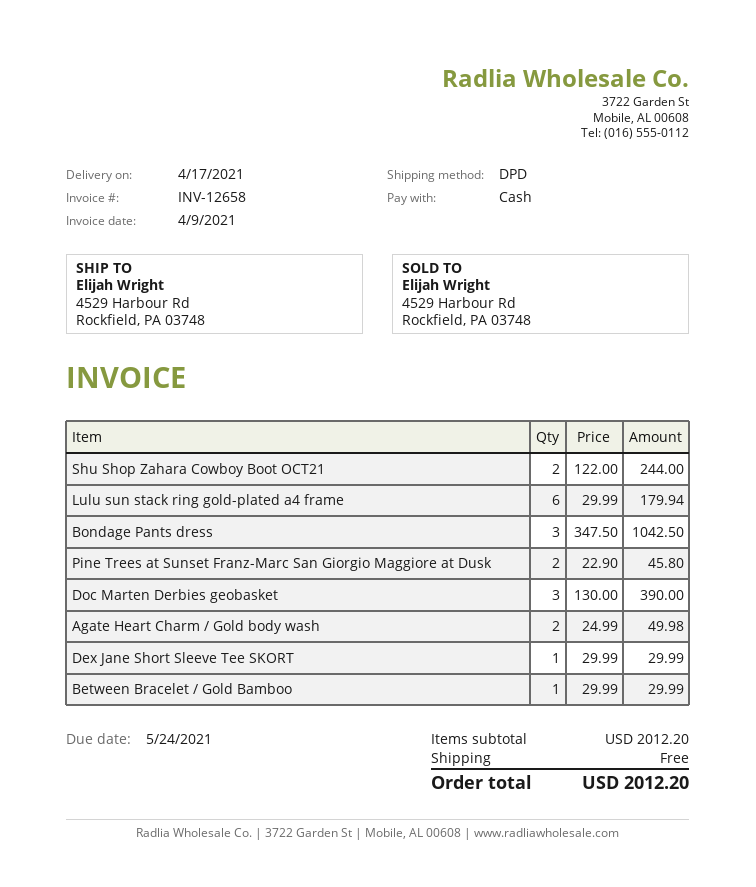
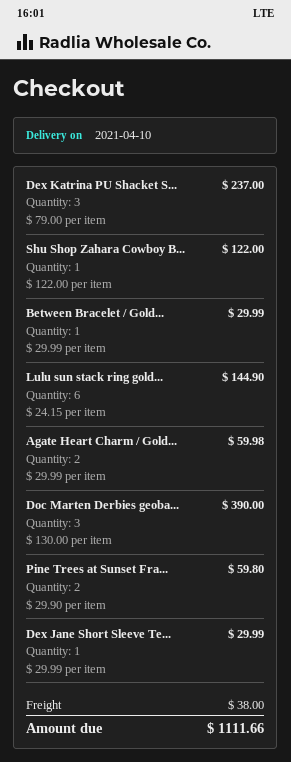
delivery date: 2021-04-17 -> 2021-04-10
Shu Shop Zahara Cowboy Boot OCT21: 2 x 122.00 = 244.00 -> 1 x 122.00 = 122.00
Lulu sun stack ring gold-plated a4 frame: 6 x 29.99 = 179.94 -> 6 x 24.15 = 144.90
Bondage Pants dress: 3 x 347.50 = 1042.50 -> none
Pine Trees at Sunset Franz-Marc San Giorgio Maggiore at Dusk: 2 x 22.90 = 45.80 -> 2 x 29.90 = 59.80
Agate Heart Charm / Gold body wash: 2 x 24.99 = 49.98 -> 2 x 29.99 = 59.98
Dex Katrina PU Shacket S...: none -> 3 x 79.00 = 237.00
shipping: 0.00 -> 38.00
total: 2012.20 -> 1111.66

